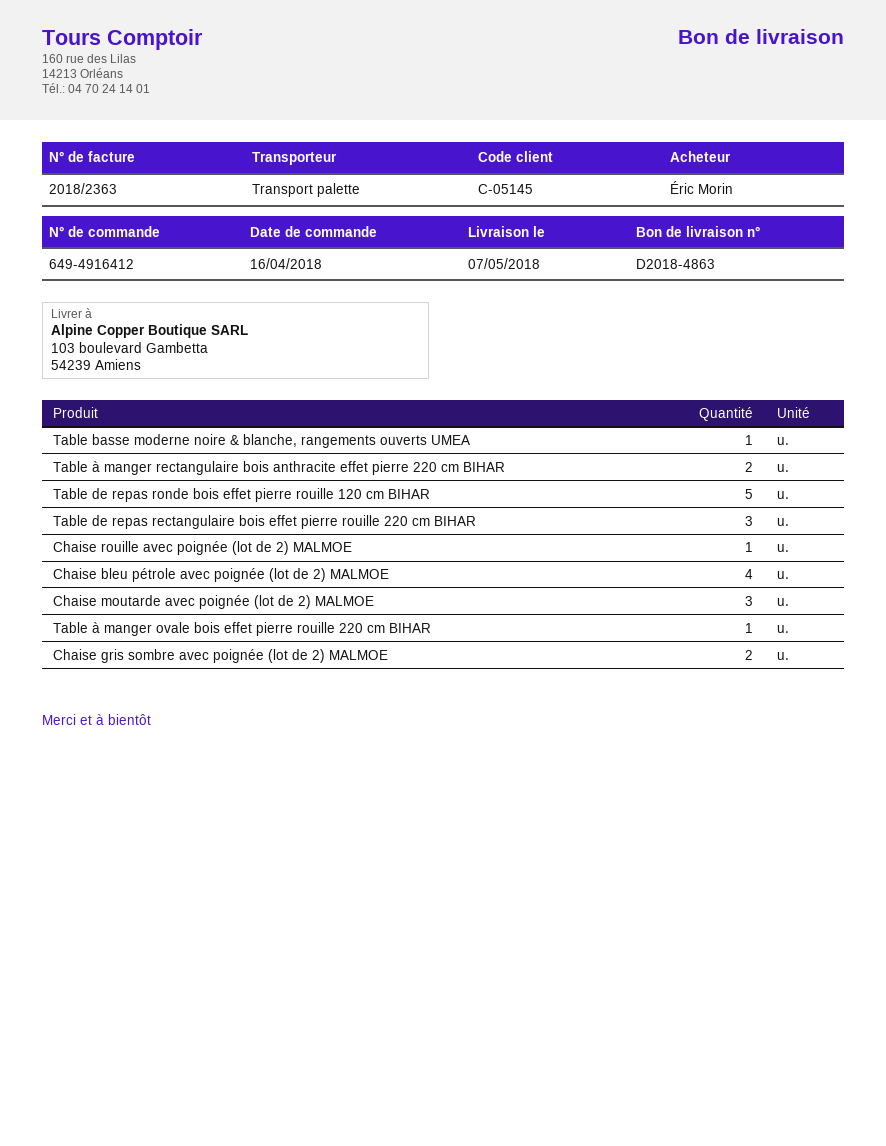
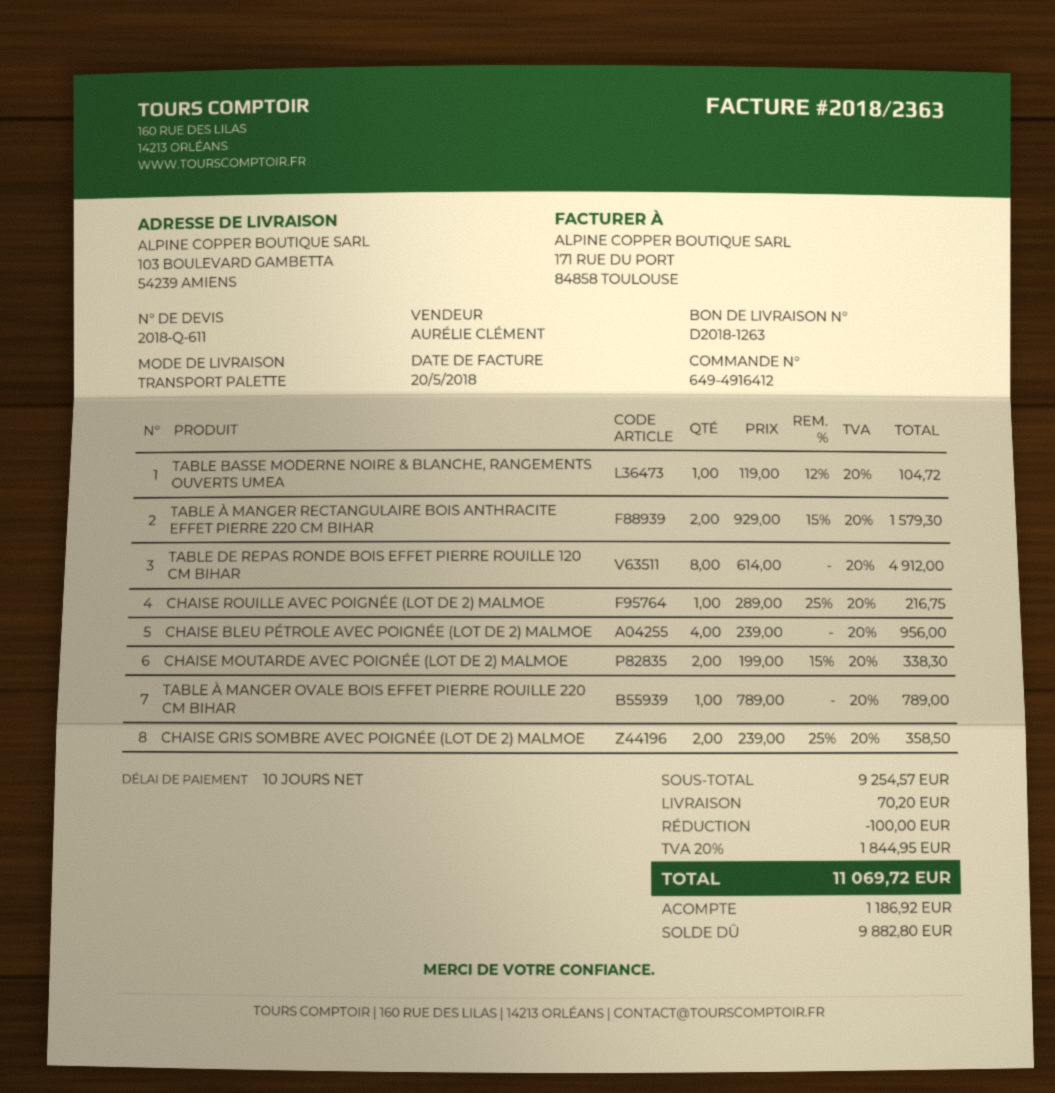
delivery note number: D2018-4863 -> D2018-1263
Table de repas ronde bois effet pierre rouille 120 cm BIHAR: 5 -> 8
Table de repas rectangulaire bois effet pierre rouille 220 cm BIHAR: 3 -> none
Chaise moutarde avec poignée (lot de 2) MALMOE: 3 -> 2

